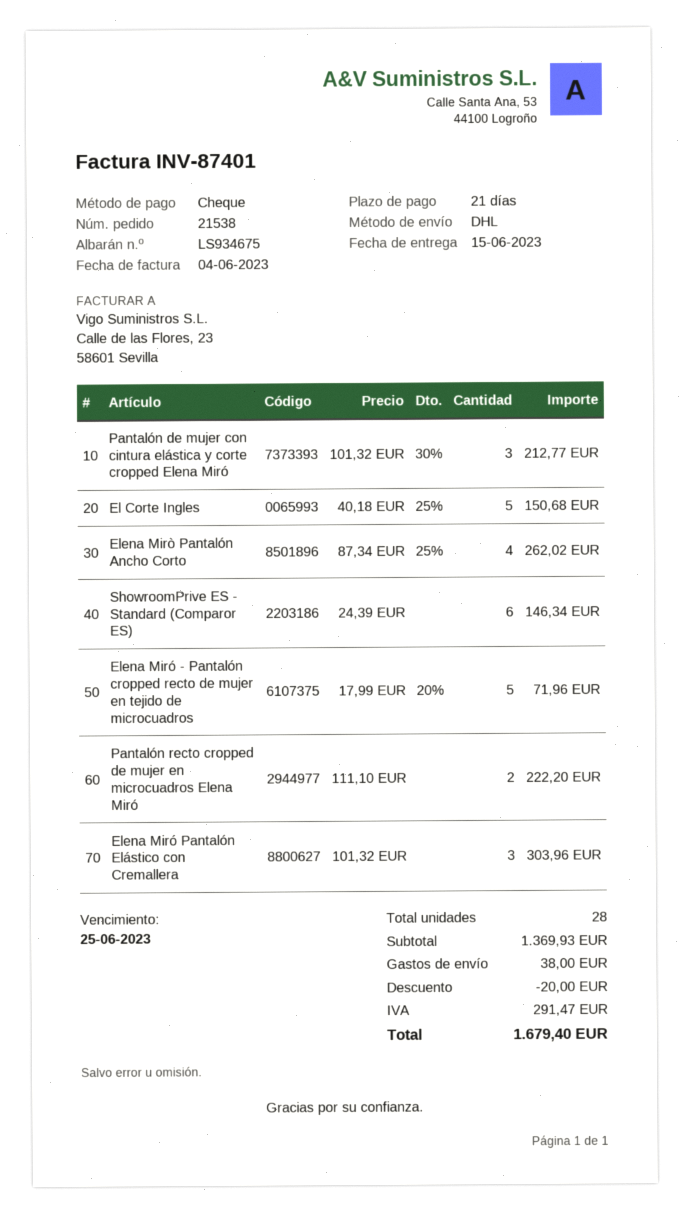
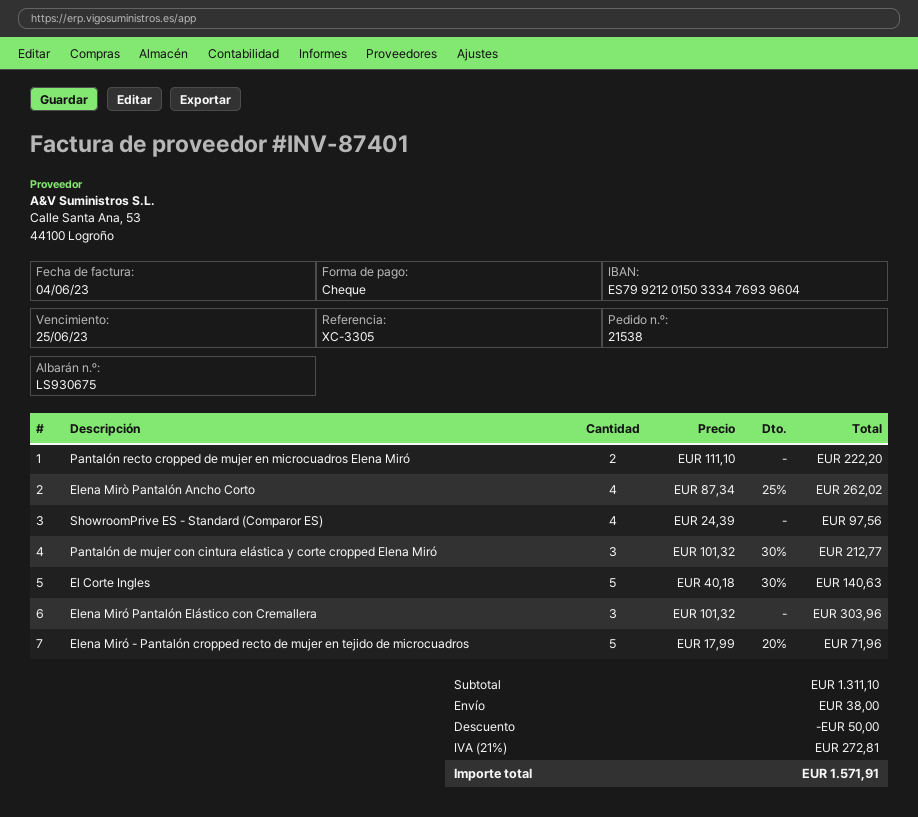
delivery note number: LS934675 -> LS930675
El Corte Ingles: 5 x 40.18 - 25% = 150.68 -> 5 x 40.18 - 30% = 140.63
ShowroomPrive ES - Standard (Comparor ES): 6 x 24.39 = 146.34 -> 4 x 24.39 = 97.56
subtotal: 1369.93 -> 1311.10
discount: 20.00 -> 50.00
tax: 291.47 -> 272.81
total: 1679.40 -> 1571.91

